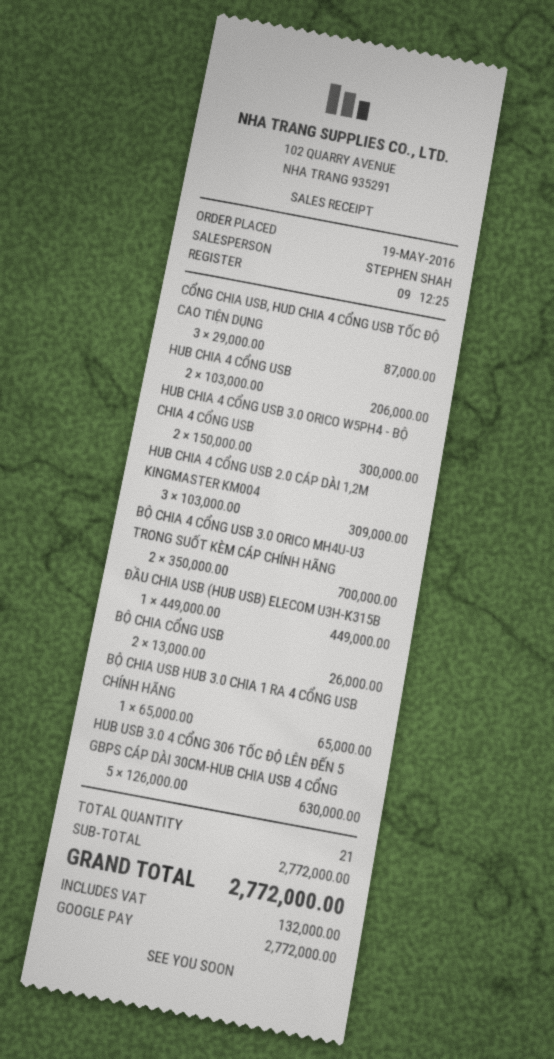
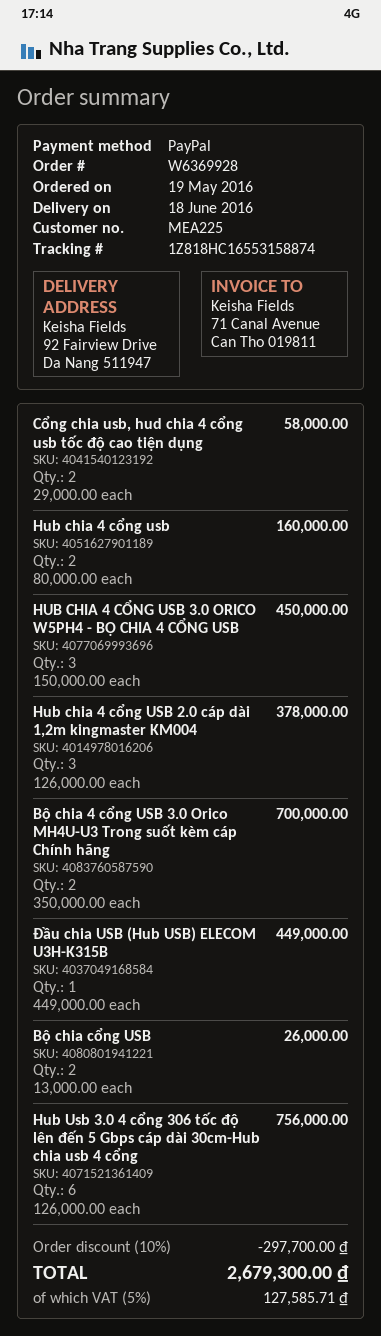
payment method: Google Pay -> PayPal
CỔNG CHIA USB, HUD CHIA 4 CỔNG USB TỐC ĐỘ CAO TIỆN DỤNG: 3 x 29000.00 = 87000.00 -> 2 x 29000.00 = 58000.00
HUB CHIA 4 CỔNG USB: 2 x 103000.00 = 206000.00 -> 2 x 80000.00 = 160000.00
HUB CHIA 4 CỔNG USB 3.0 ORICO W5PH4 - BỘ CHIA 4 CỔNG USB: 2 x 150000.00 = 300000.00 -> 3 x 150000.00 = 450000.00
HUB CHIA 4 CỔNG USB 2.0 CÁP DÀI 1,2M KINGMASTER KM004: 3 x 103000.00 = 309000.00 -> 3 x 126000.00 = 378000.00
BỘ CHIA USB HUB 3.0 CHIA 1 RA 4 CỔNG USB CHÍNH HÃNG: 1 x 65000.00 = 65000.00 -> none
HUB USB 3.0 4 CỔNG 306 TỐC ĐỘ LÊN ĐẾN 5 GBPS CÁP DÀI 30CM-HUB CHIA USB 4 CỔNG: 5 x 126000.00 = 630000.00 -> 6 x 126000.00 = 756000.00
discount: none -> 10% = 297700.00
tax: 132000.00 -> 127585.71
total: 2772000.00 -> 2679300.00

